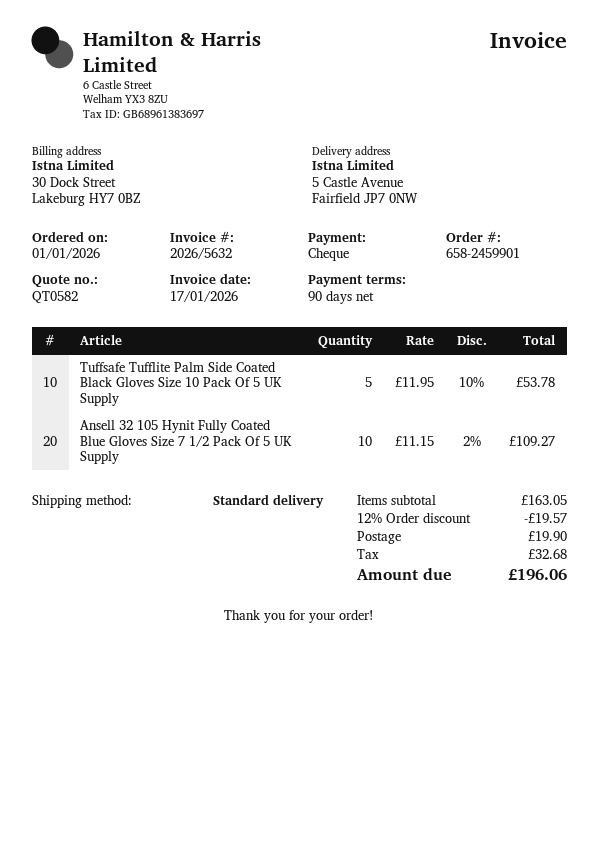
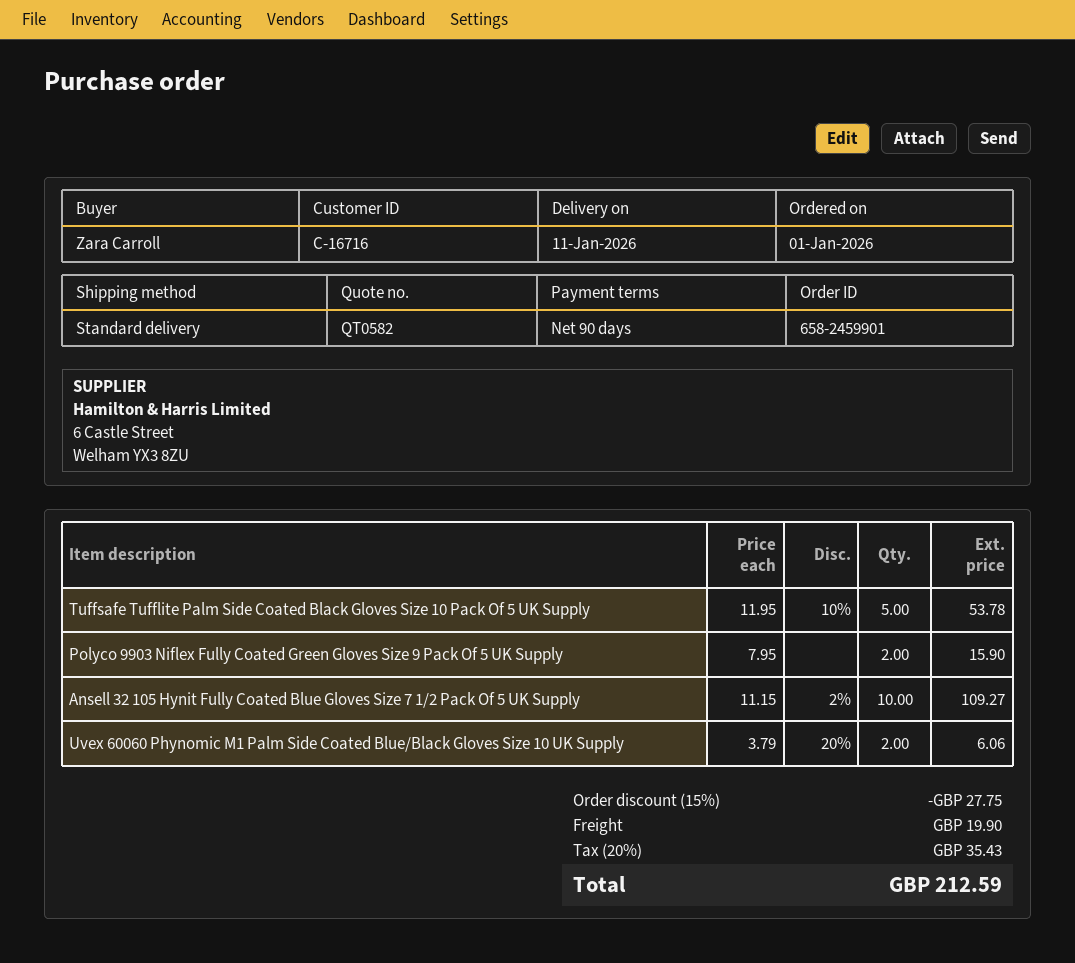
Polyco 9903 Niflex Fully Coated Green Gloves Size 9 Pack Of 5 UK Supply: none -> 2 x 7.95 = 15.90
Uvex 60060 Phynomic M1 Palm Side Coated Blue/Black Gloves Size 10 UK Supply: none -> 2 x 3.79 - 20% = 6.06
discount: 12% = 19.57 -> 15% = 27.75
tax: 32.68 -> 35.43
total: 196.06 -> 212.59

